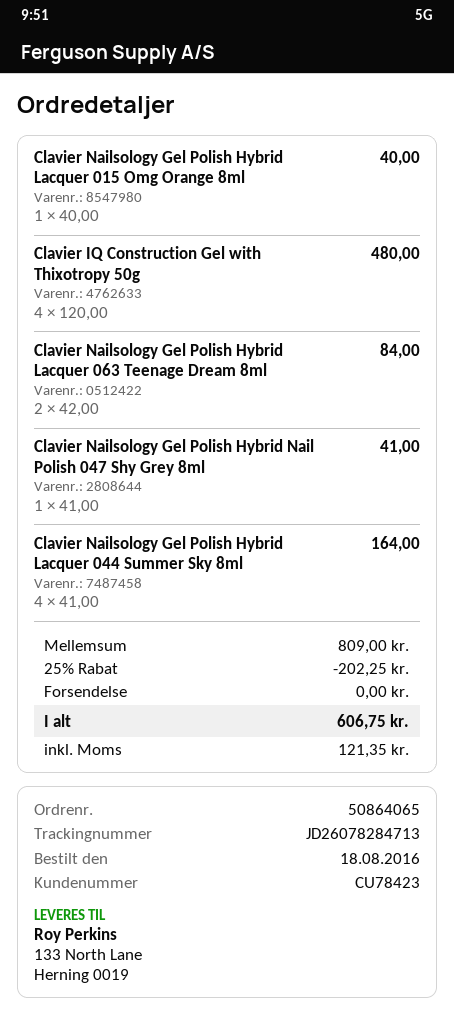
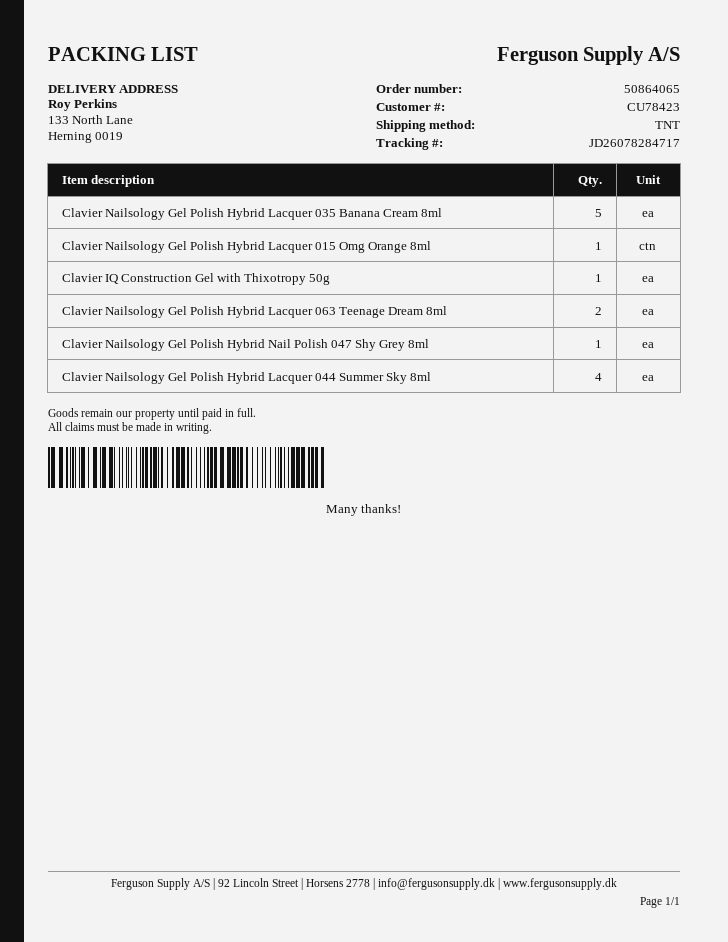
tracking number: JD26078284713 -> JD26078284717
Clavier IQ Construction Gel with Thixotropy 50g: 4 -> 1
Clavier Nailsology Gel Polish Hybrid Lacquer 035 Banana Cream 8ml: none -> 5

